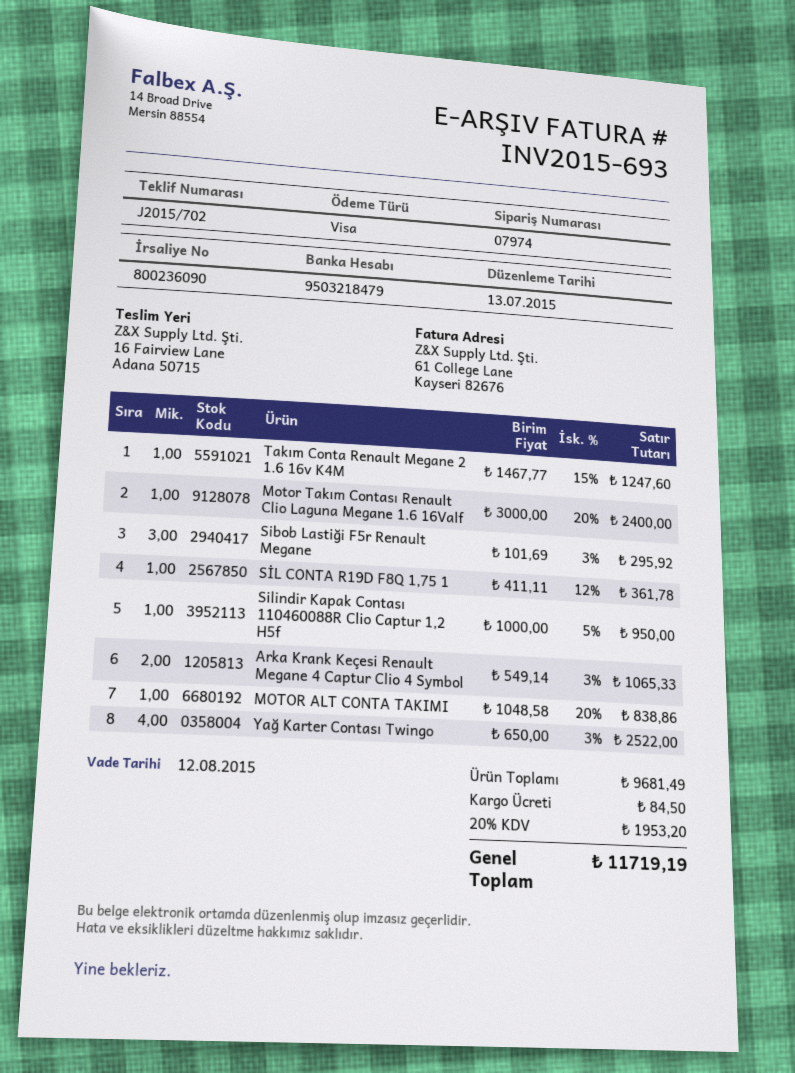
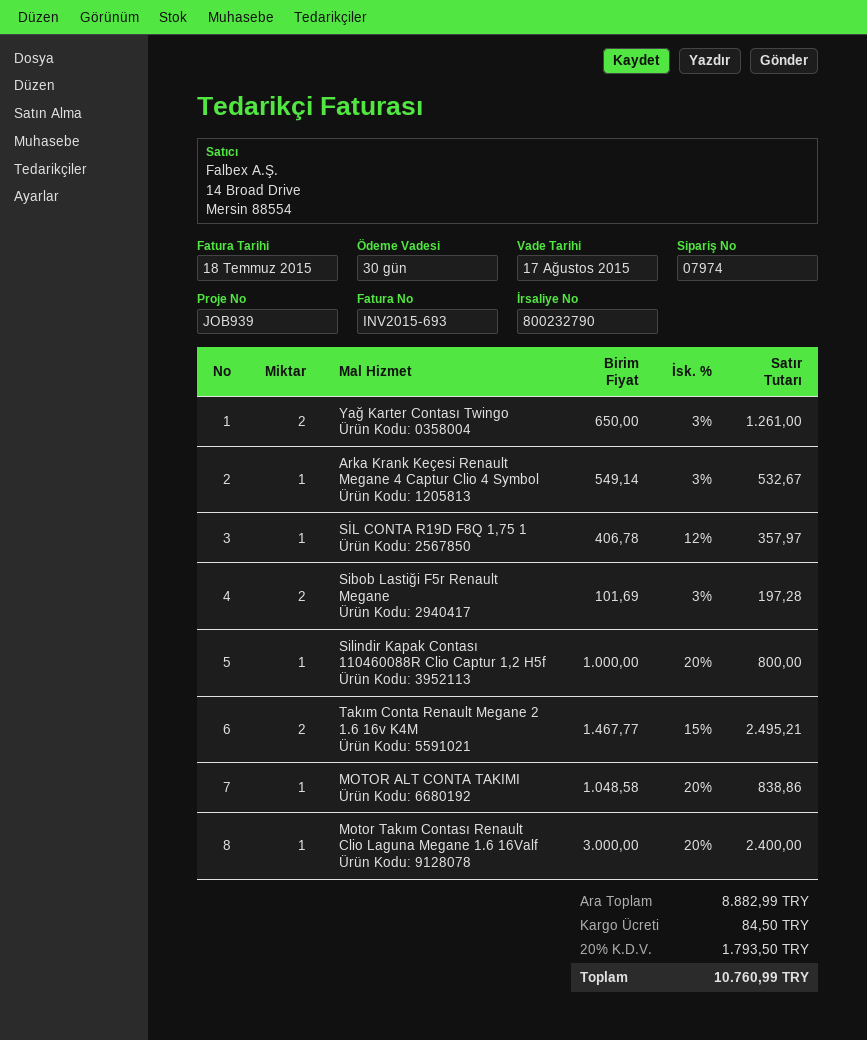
delivery note number: 800236090 -> 800232790
invoice date: 2015-07-13 -> 2015-07-18
due date: 2015-08-12 -> 2015-08-17
Takım Conta Renault Megane 2 1.6 16v K4M: 1 x 1467.77 - 15% = 1247.60 -> 2 x 1467.77 - 15% = 2495.21
Sibob Lastiği F5r Renault Megane: 3 x 101.69 - 3% = 295.92 -> 2 x 101.69 - 3% = 197.28
SİL CONTA R19D F8Q 1,75 1: 1 x 411.11 - 12% = 361.78 -> 1 x 406.78 - 12% = 357.97
Silindir Kapak Contası 110460088R Clio Captur 1,2 H5f: 1 x 1000.00 - 5% = 950.00 -> 1 x 1000.00 - 20% = 800.00
Arka Krank Keçesi Renault Megane 4 Captur Clio 4 Symbol: 2 x 549.14 - 3% = 1065.33 -> 1 x 549.14 - 3% = 532.67
Yağ Karter Contası Twingo: 4 x 650.00 - 3% = 2522.00 -> 2 x 650.00 - 3% = 1261.00
subtotal: 9681.49 -> 8882.99
tax: 20% = 1953.20 -> 20% = 1793.50
total: 11719.19 -> 10760.99

